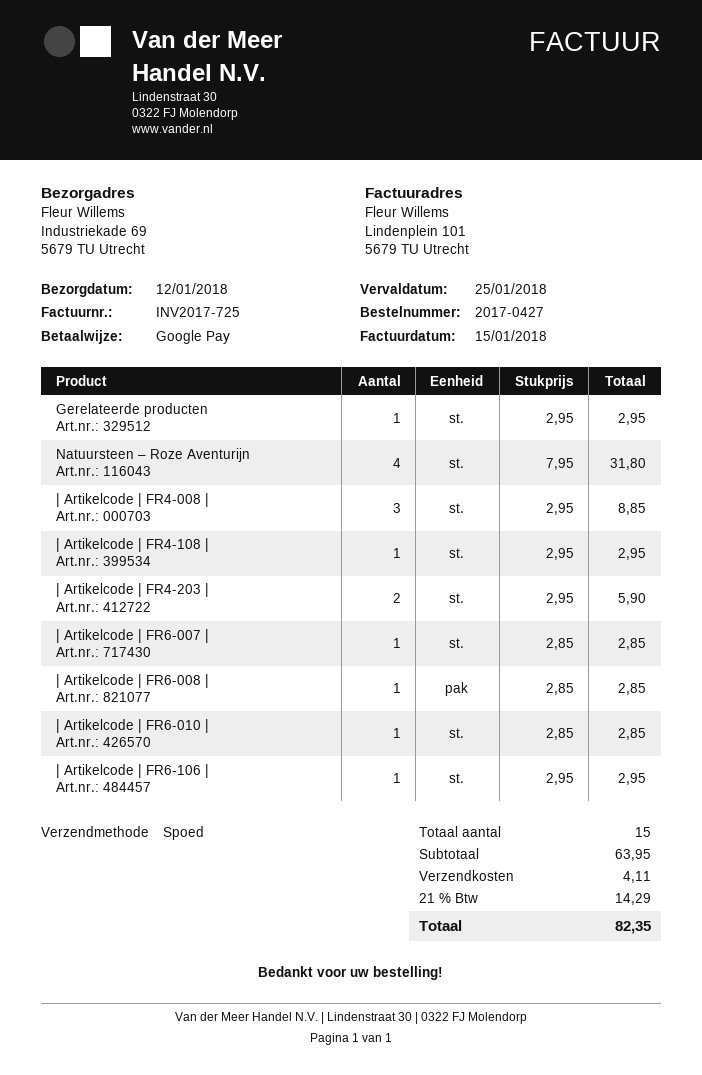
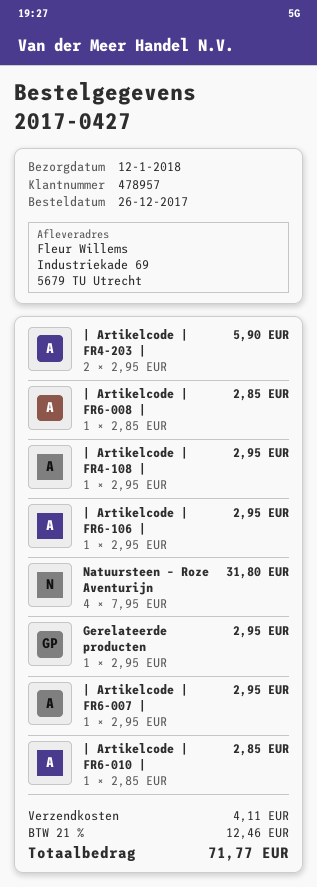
| Artikelcode | FR4-008 |: 3 x 2.95 = 8.85 -> none
| Artikelcode | FR6-007 |: 1 x 2.85 = 2.85 -> 1 x 2.95 = 2.95
tax: 21% = 14.29 -> 21% = 12.46
total: 82.35 -> 71.77

